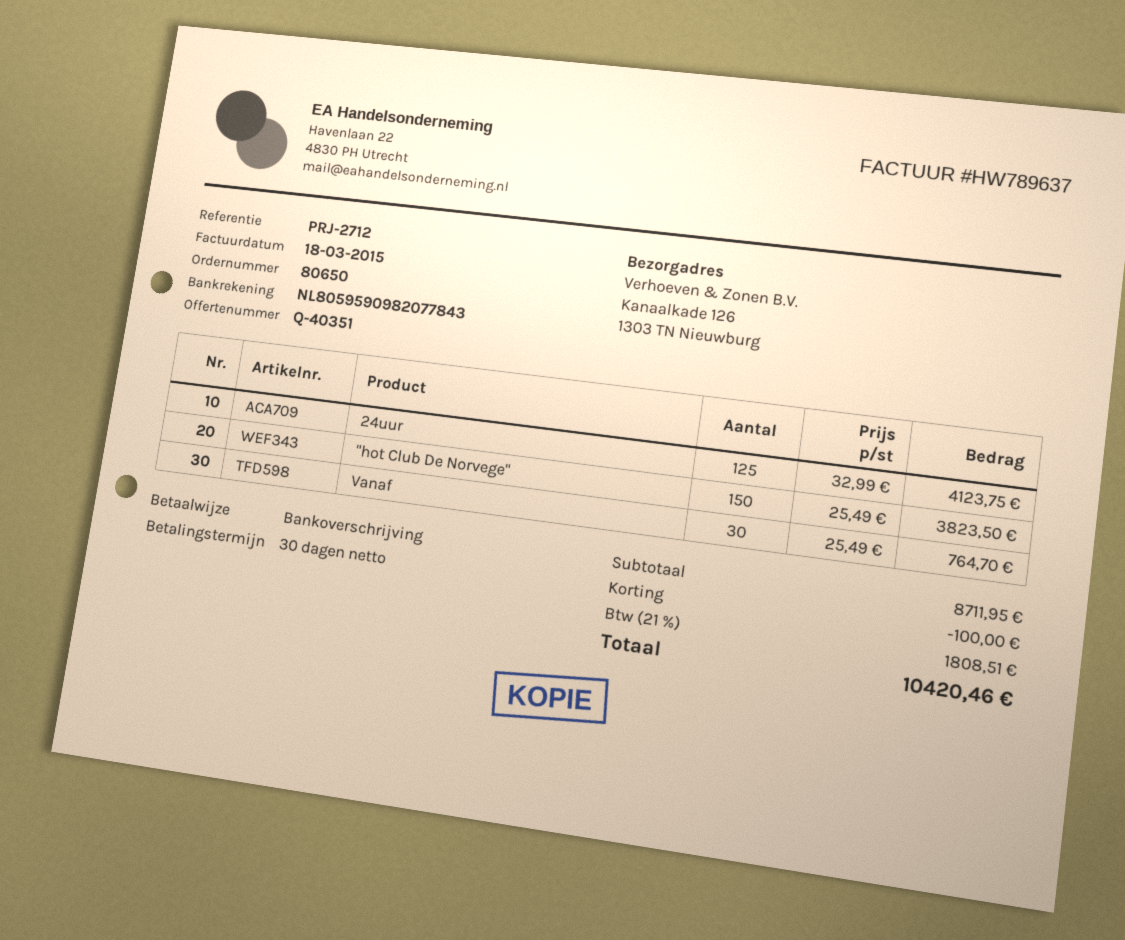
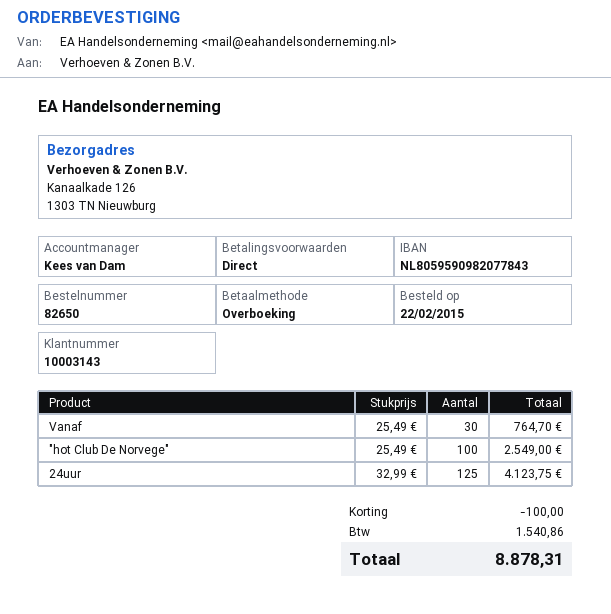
order number: 80650 -> 82650
payment terms: 30 days -> on receipt
"hot Club De Norvege": 150 x 25.49 = 3823.50 -> 100 x 25.49 = 2549.00
tax: 1808.51 -> 1540.86
total: 10420.46 -> 8878.31

